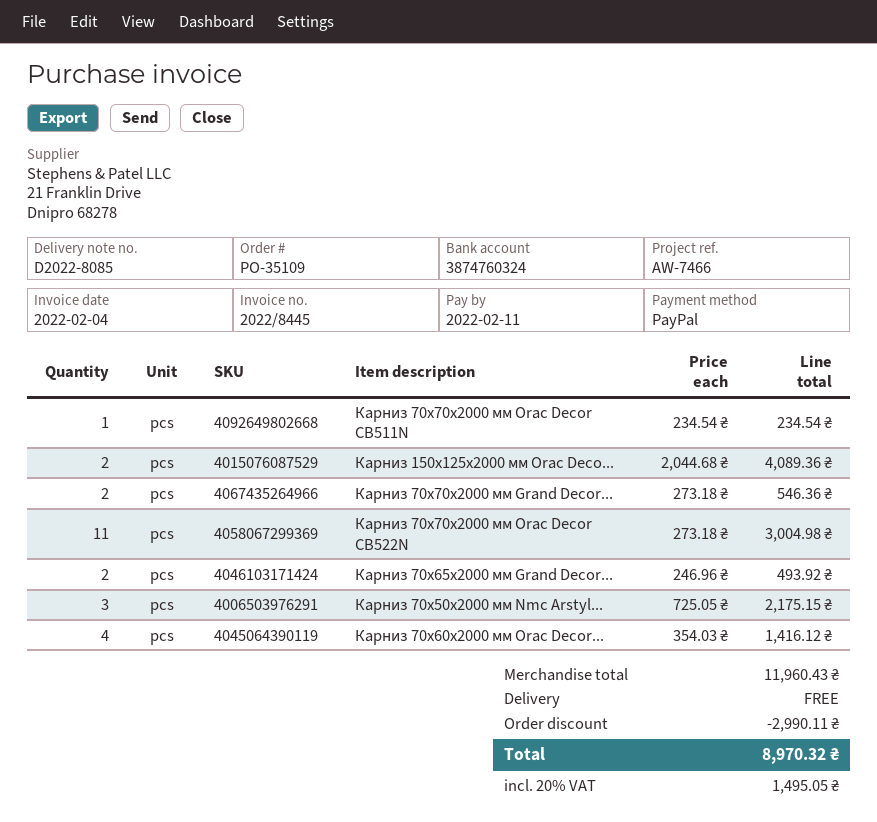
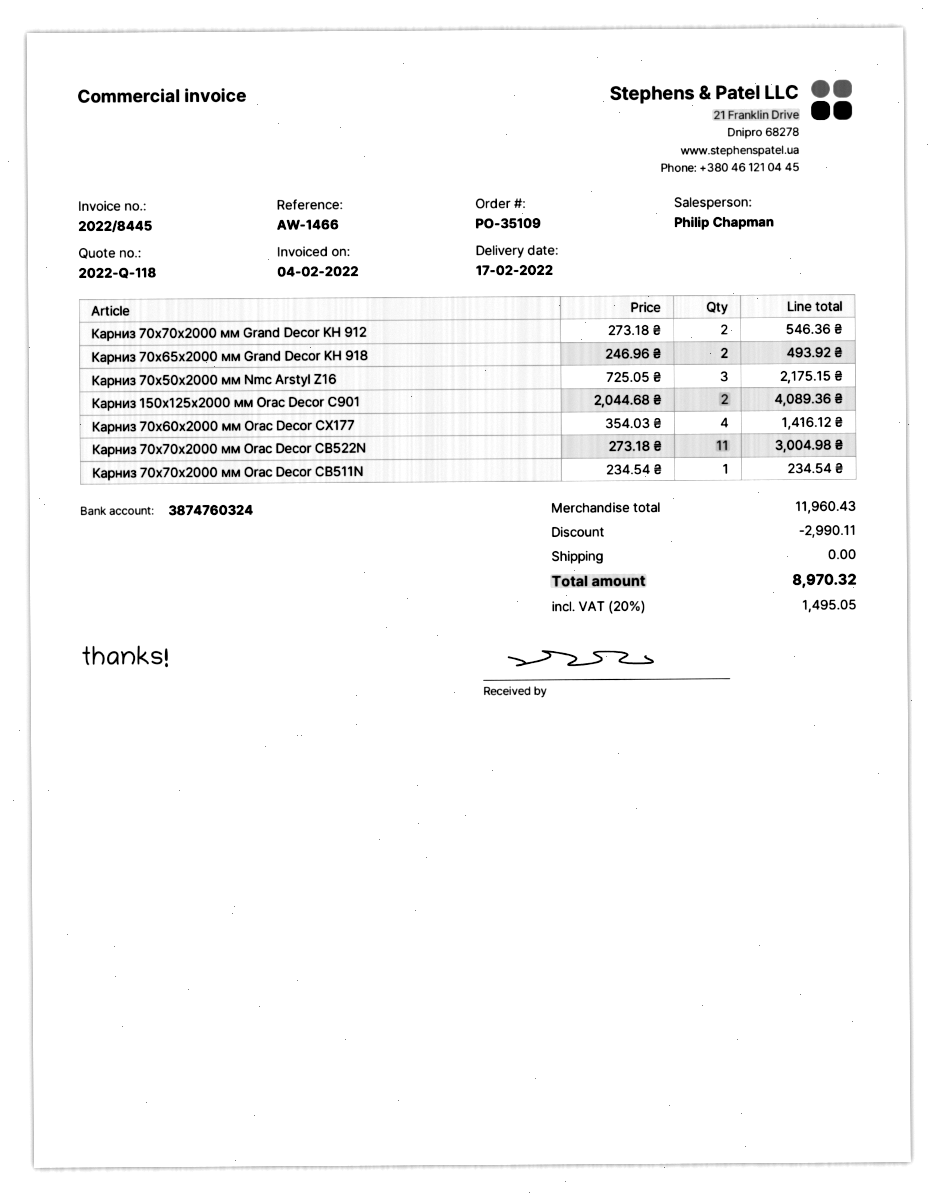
reference: AW-7466 -> AW-1466

